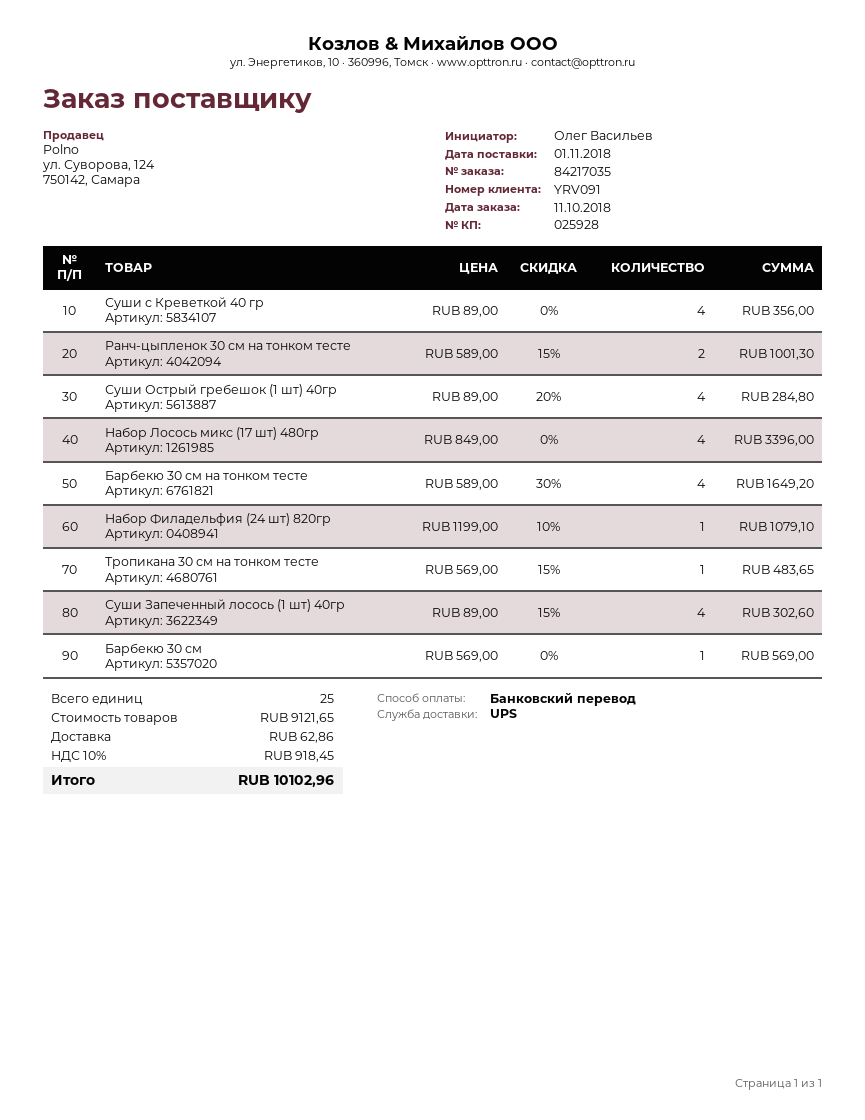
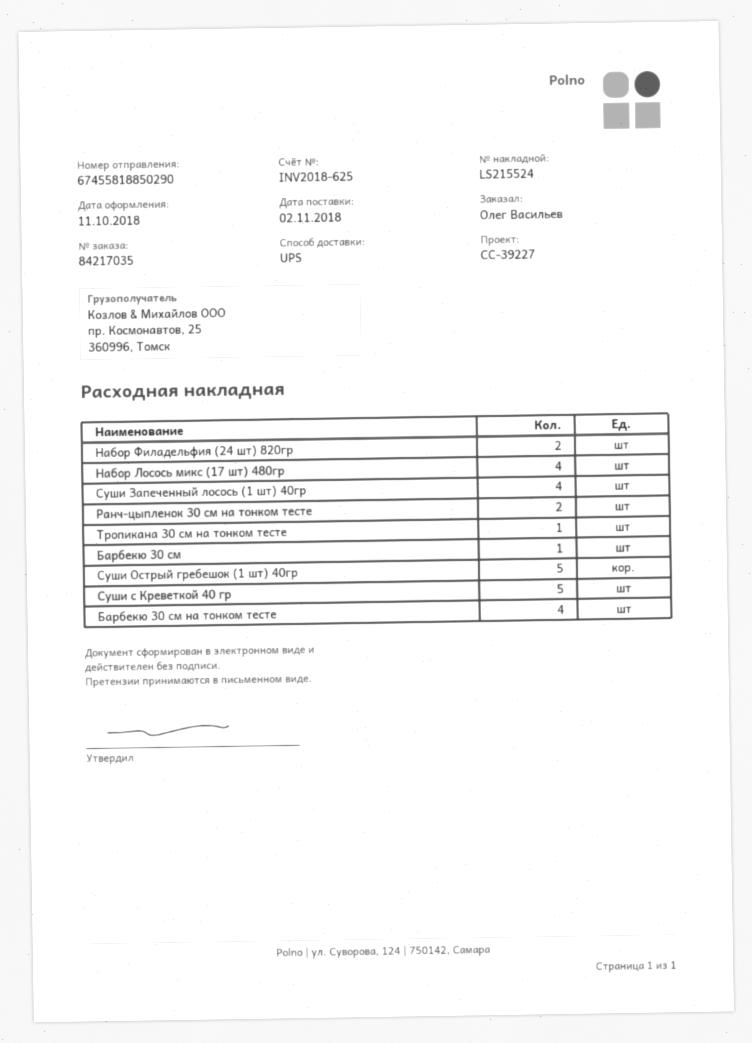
delivery date: 2018-11-01 -> 2018-11-02
Суши с Креветкой 40 гр: 4 -> 5
Суши Острый гребешок (1 шт) 40гр: 4 -> 5
Набор Филадельфия (24 шт) 820гр: 1 -> 2

